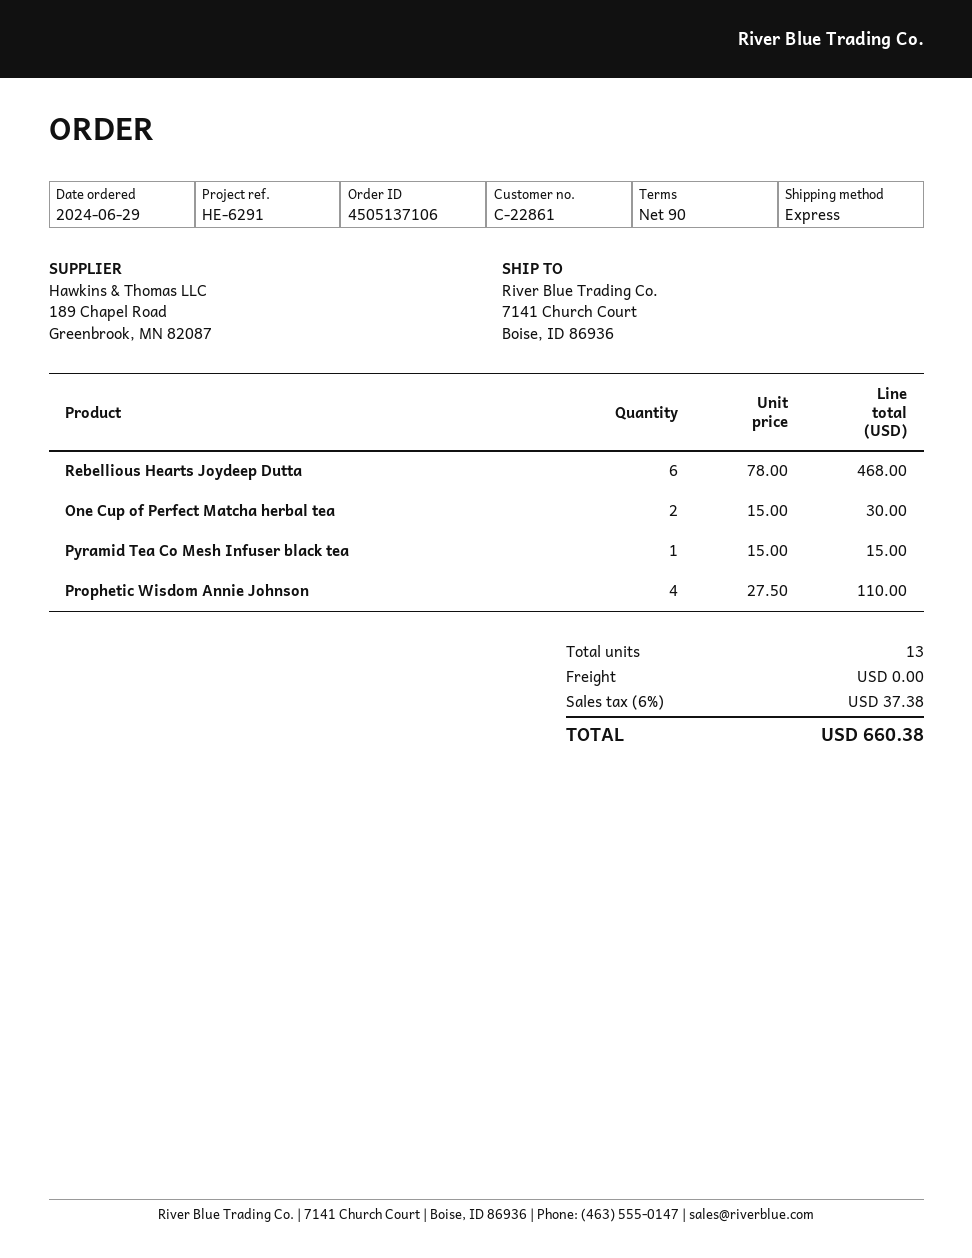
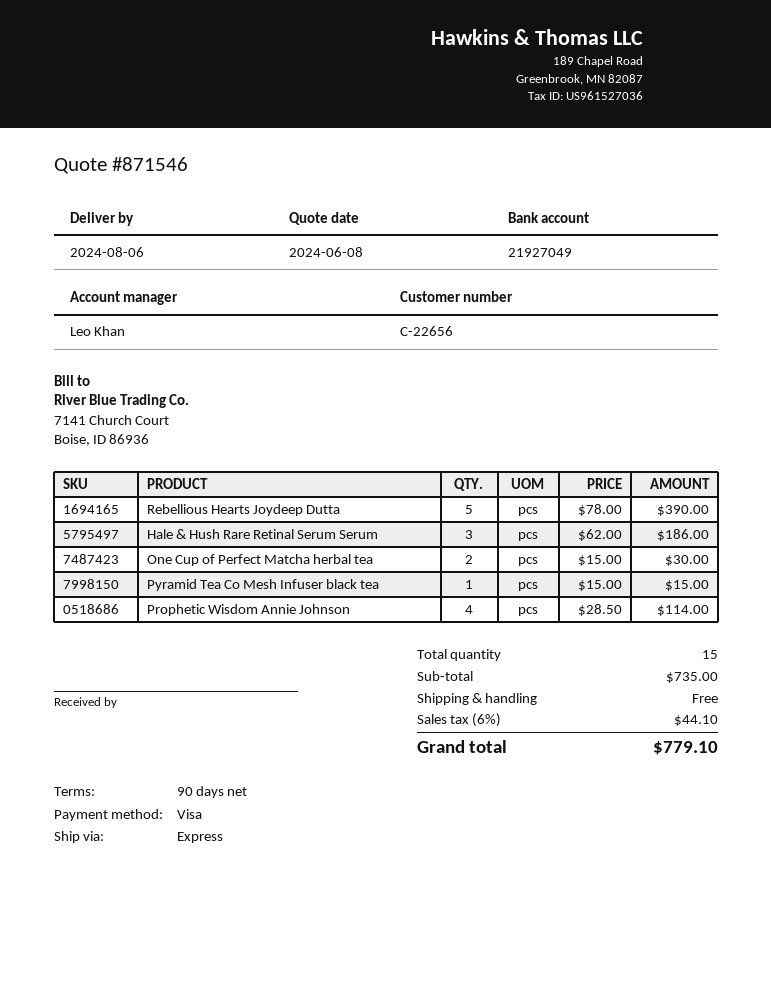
customer number: C-22861 -> C-22656
Rebellious Hearts Joydeep Dutta: 6 x 78.00 = 468.00 -> 5 x 78.00 = 390.00
Prophetic Wisdom Annie Johnson: 4 x 27.50 = 110.00 -> 4 x 28.50 = 114.00
Hale & Hush Rare Retinal Serum Serum: none -> 3 x 62.00 = 186.00
total quantity: 13 -> 15
tax: 6% = 37.38 -> 6% = 44.10
total: 660.38 -> 779.10

